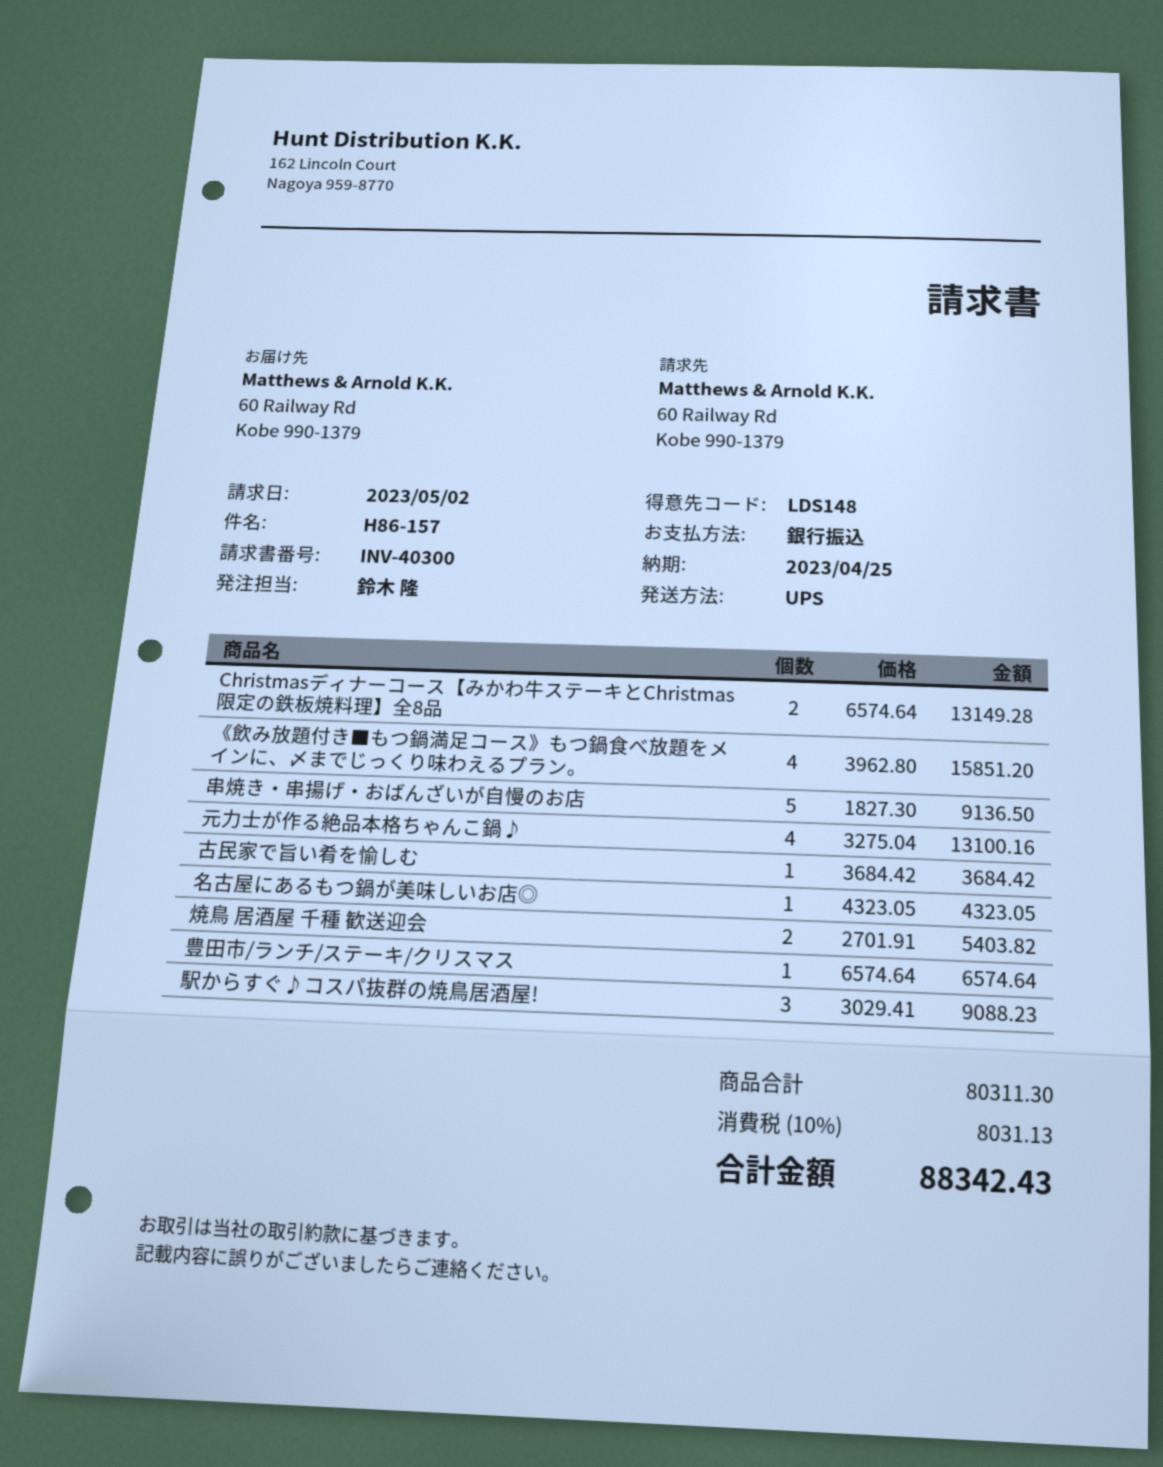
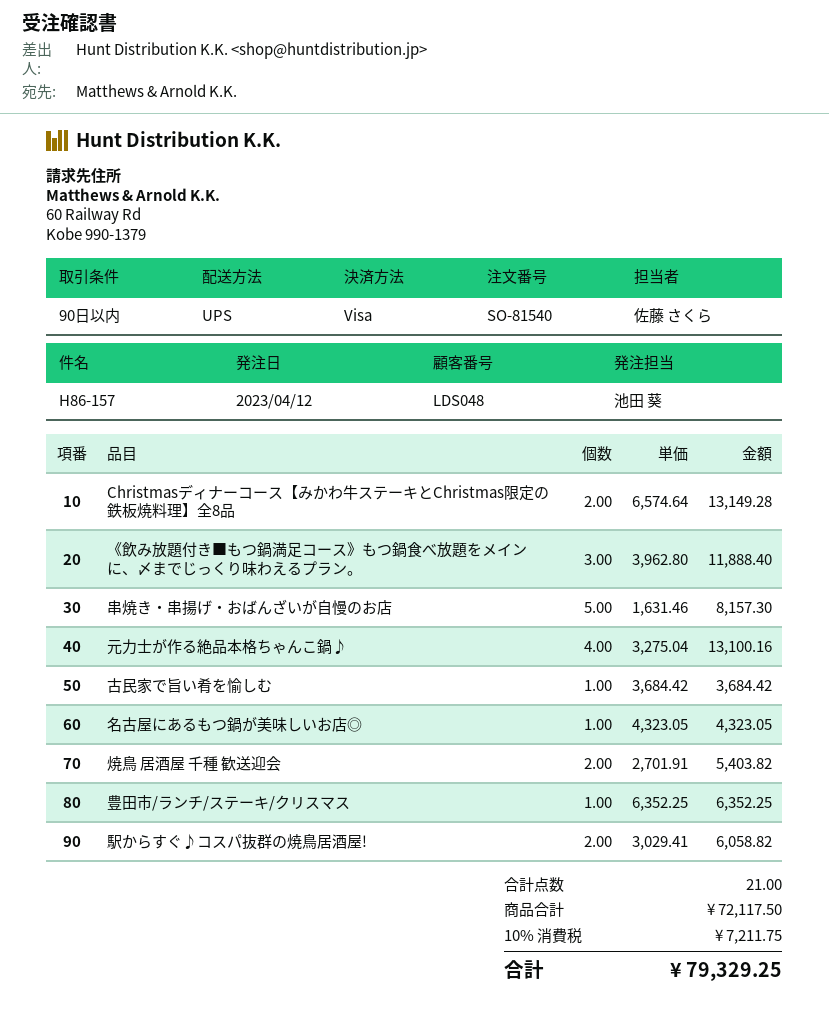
customer number: LDS148 -> LDS048
ordered by: 鈴木 隆 -> 池田 葵
payment method: bank transfer -> Visa
《飲み放題付き■もつ鍋満足コース》もつ鍋食べ放題をメインに、〆までじっくり味わえるプラン。: 4 x 3962.80 = 15851.20 -> 3 x 3962.80 = 11888.40
串焼き・串揚げ・おばんざいが自慢のお店: 5 x 1827.30 = 9136.50 -> 5 x 1631.46 = 8157.30
豊田市/ランチ/ステーキ/クリスマス: 1 x 6574.64 = 6574.64 -> 1 x 6352.25 = 6352.25
駅からすぐ♪コスパ抜群の焼鳥居酒屋!: 3 x 3029.41 = 9088.23 -> 2 x 3029.41 = 6058.82
subtotal: 80311.30 -> 72117.50
tax: 10% = 8031.13 -> 10% = 7211.75
total: 88342.43 -> 79329.25

